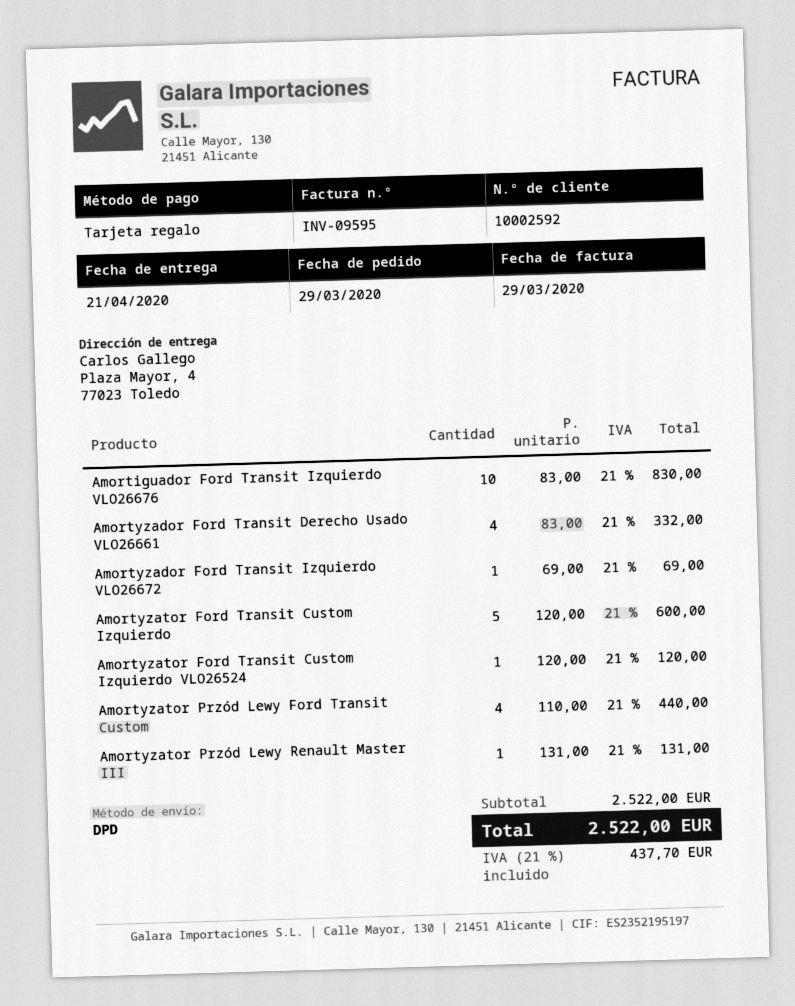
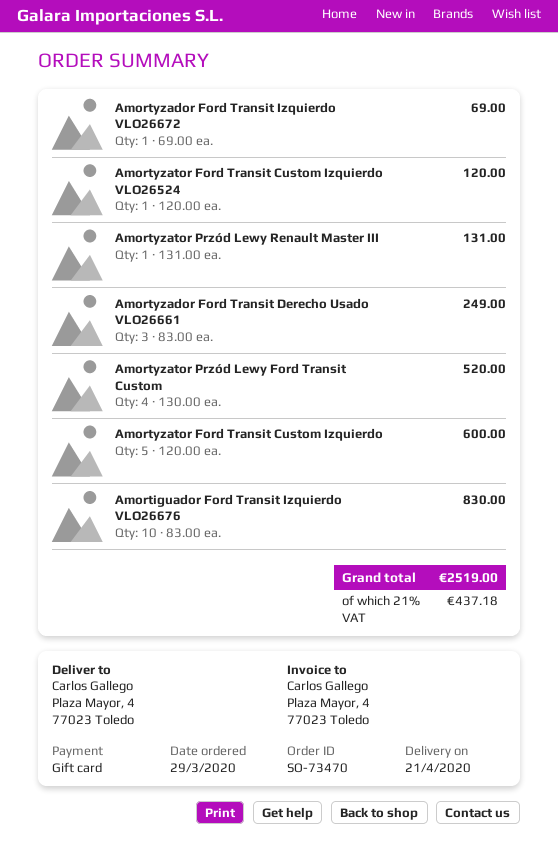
Amortyzador Ford Transit Derecho Usado VLO26661: 4 x 83.00 = 332.00 -> 3 x 83.00 = 249.00
Amortyzator Przód Lewy Ford Transit Custom: 4 x 110.00 = 440.00 -> 4 x 130.00 = 520.00
tax: 21% = 437.70 -> 21% = 437.18
total: 2522.00 -> 2519.00

